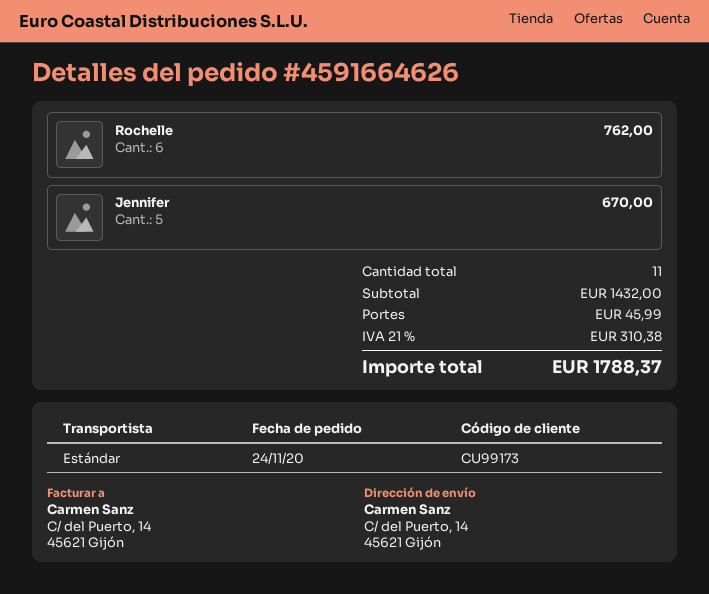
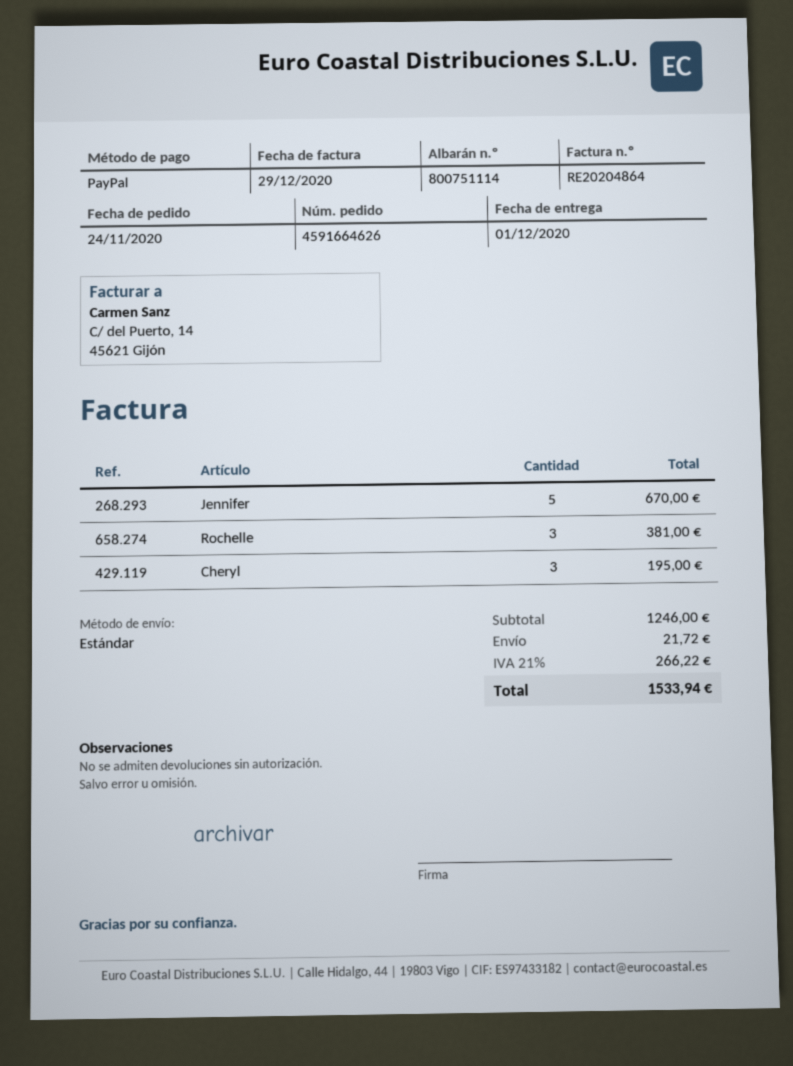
Rochelle: 6 for 762.00 -> 3 for 381.00
Cheryl: none -> 3 for 195.00
subtotal: 1432.00 -> 1246.00
shipping: 45.99 -> 21.72
tax: 21% = 310.38 -> 21% = 266.22
total: 1788.37 -> 1533.94

